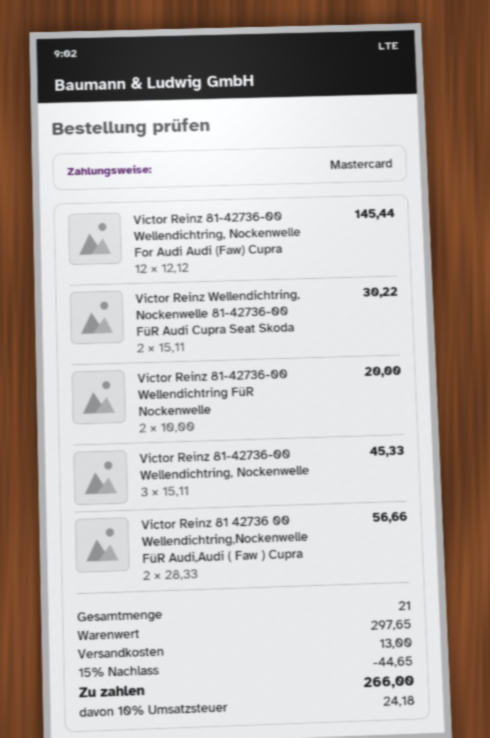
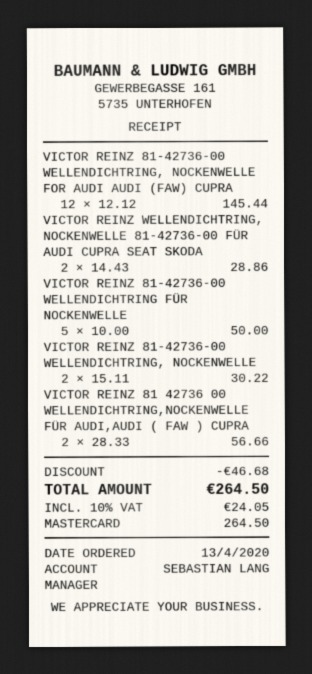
Victor Reinz Wellendichtring, Nockenwelle 81-42736-00 FüR Audi Cupra Seat Skoda: 2 x 15.11 = 30.22 -> 2 x 14.43 = 28.86
Victor Reinz 81-42736-00 Wellendichtring FüR Nockenwelle: 2 x 10.00 = 20.00 -> 5 x 10.00 = 50.00
Victor Reinz 81-42736-00 Wellendichtring, Nockenwelle: 3 x 15.11 = 45.33 -> 2 x 15.11 = 30.22
discount: 44.65 -> 46.68
shipping: 13.00 -> none
tax: 10% = 24.18 -> 10% = 24.05
total: 266.00 -> 264.50

